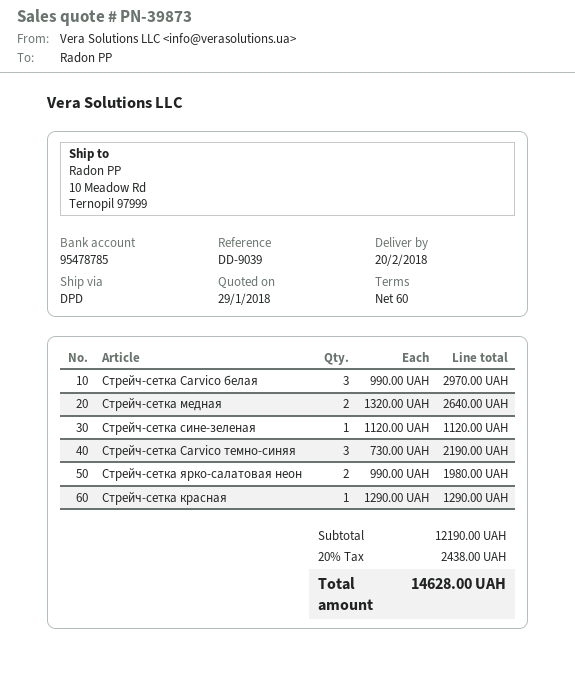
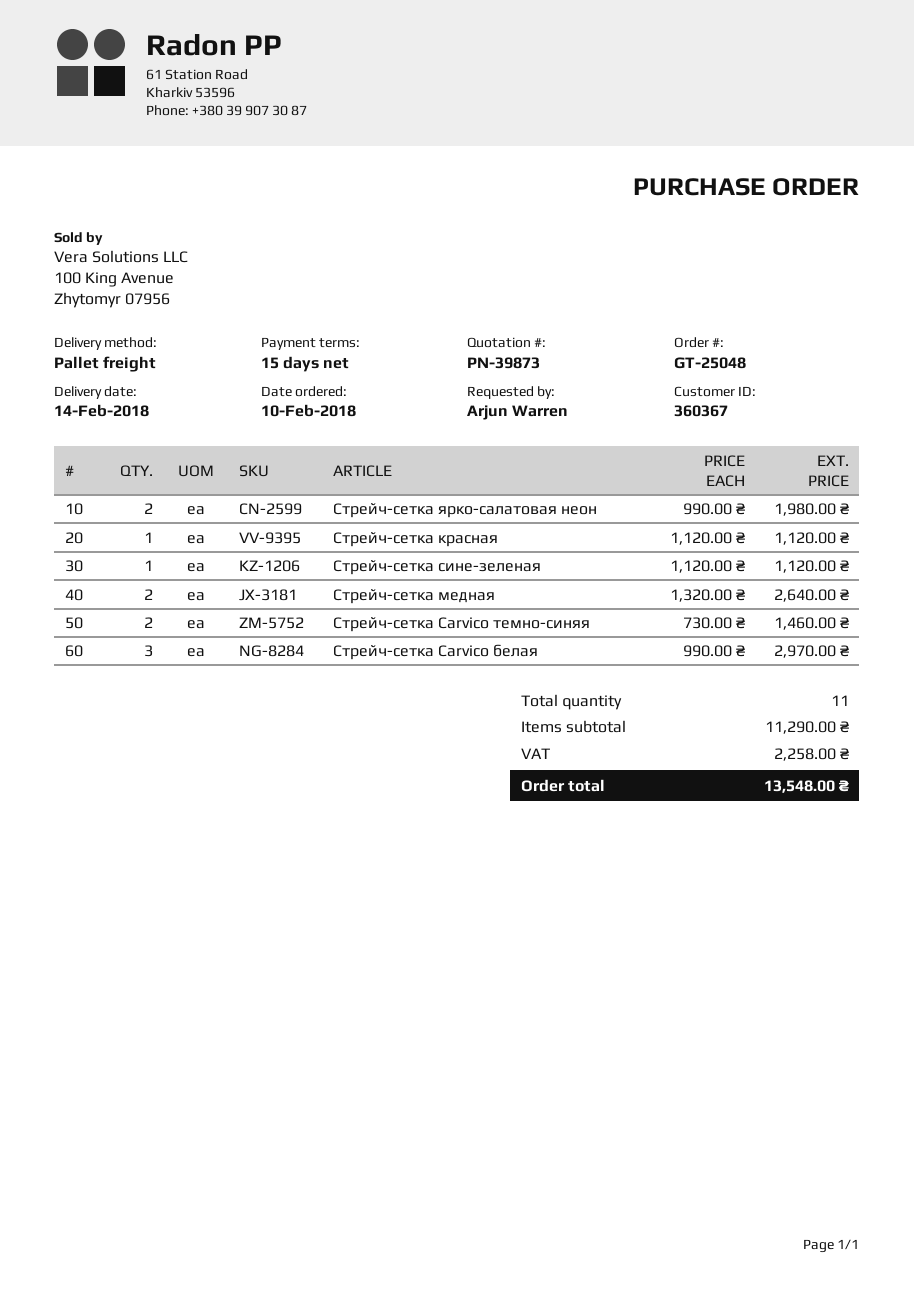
delivery date: 2018-02-20 -> 2018-02-14
payment terms: 60 days -> 15 days
shipping method: DPD -> pallet freight
Стрейч-сетка Carvico темно-синяя: 3 x 730.00 = 2190.00 -> 2 x 730.00 = 1460.00
Стрейч-сетка красная: 1 x 1290.00 = 1290.00 -> 1 x 1120.00 = 1120.00
subtotal: 12190.00 -> 11290.00
tax: 2438.00 -> 2258.00
total: 14628.00 -> 13548.00

